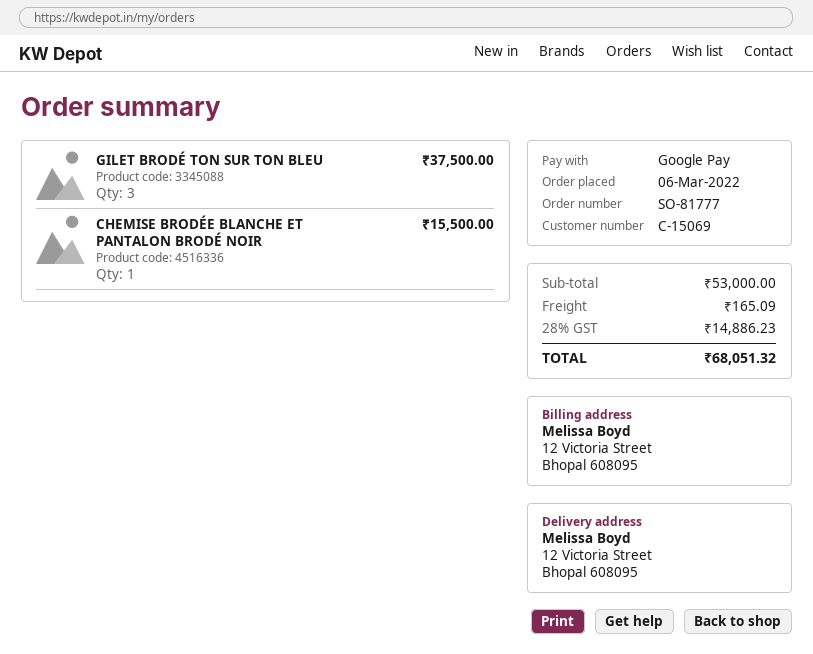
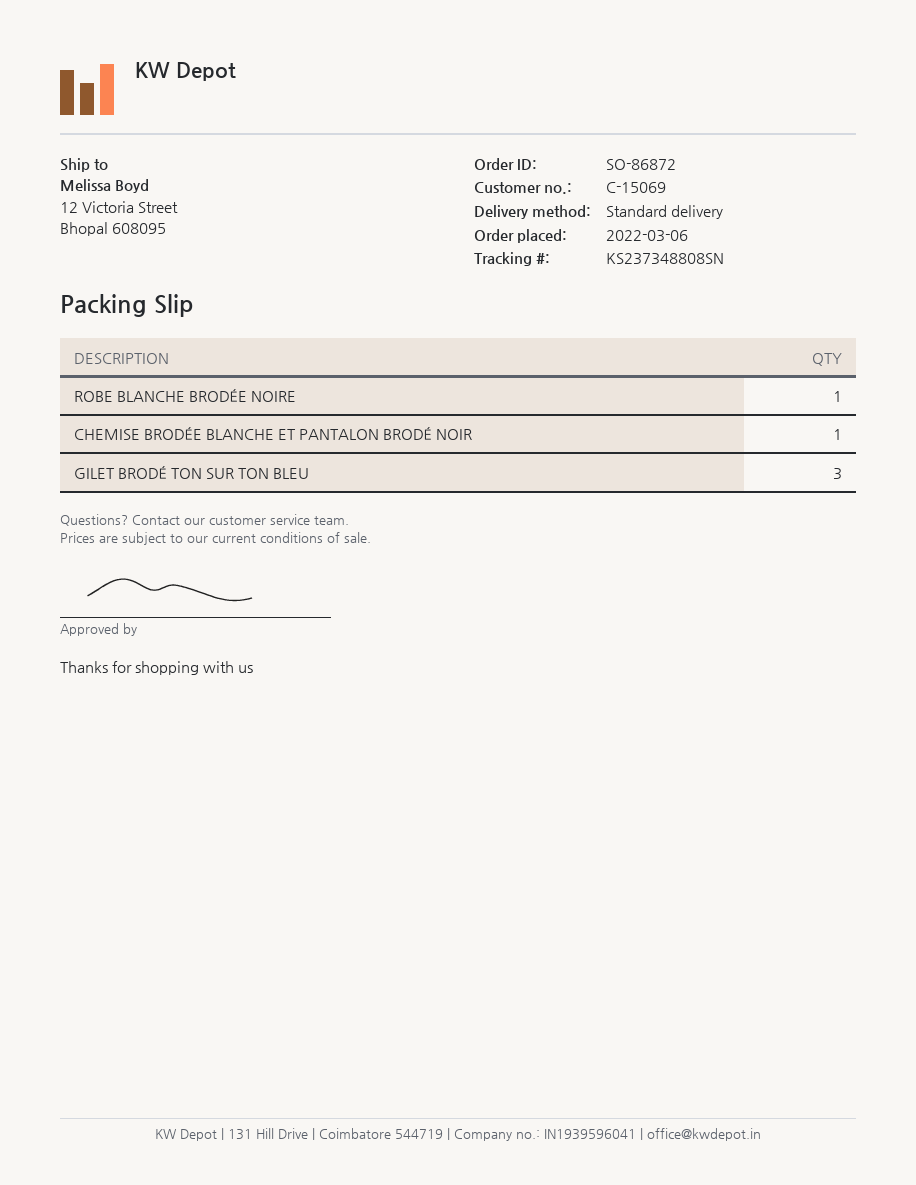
order number: SO-81777 -> SO-86872
ROBE BLANCHE BRODÉE NOIRE: none -> 1

